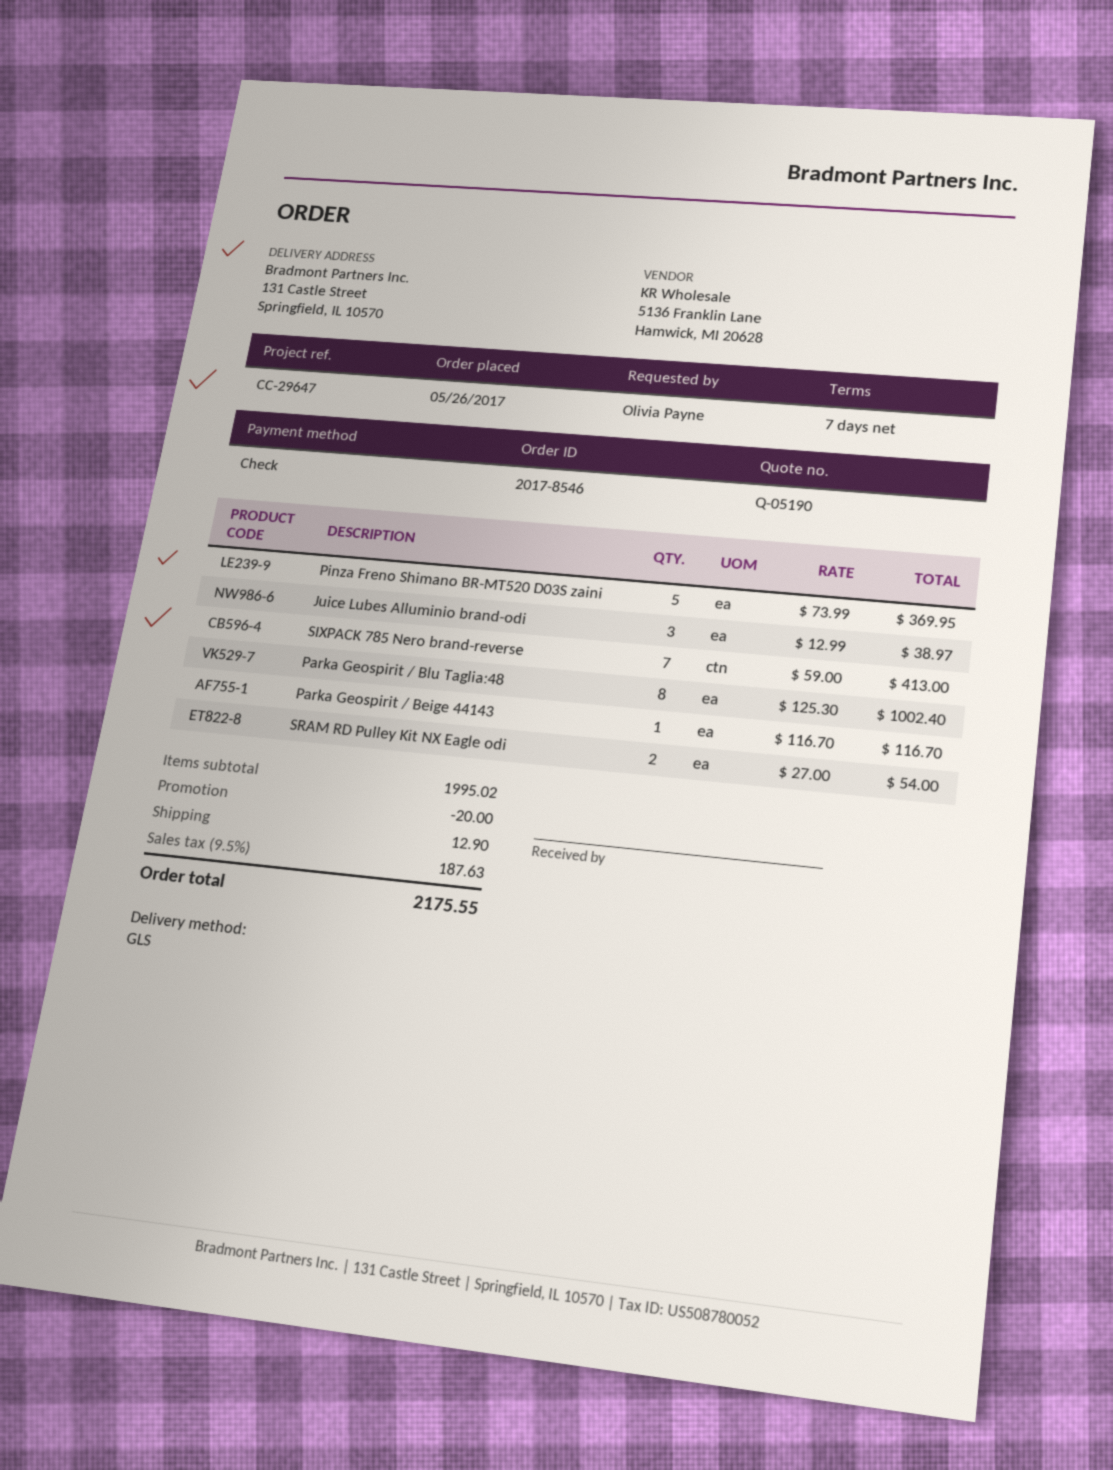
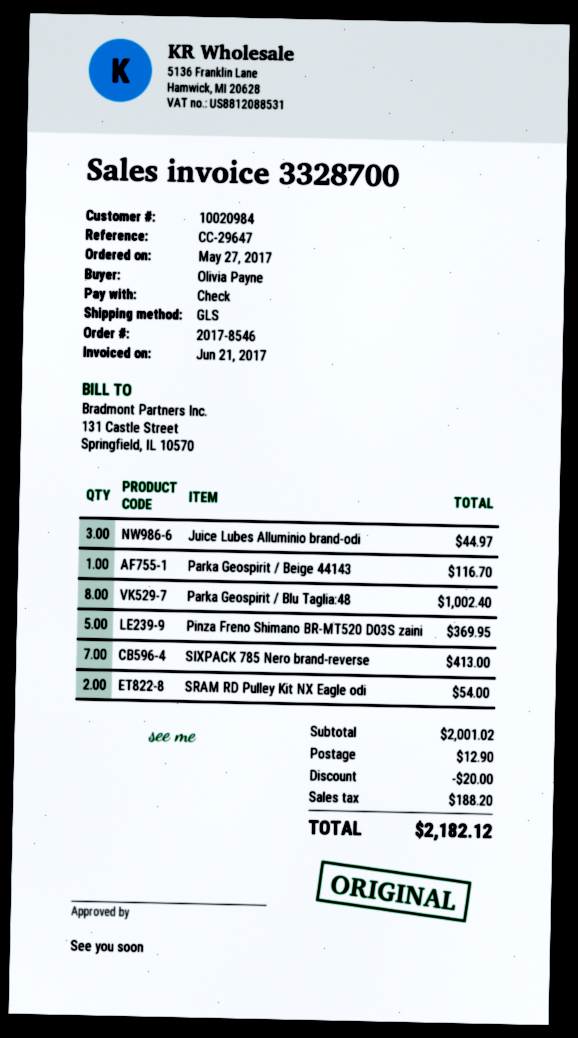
order date: 2017-05-26 -> 2017-05-27
Juice Lubes Alluminio brand-odi: 3 for 38.97 -> 3 for 44.97
subtotal: 1995.02 -> 2001.02
tax: 187.63 -> 188.20
total: 2175.55 -> 2182.12

